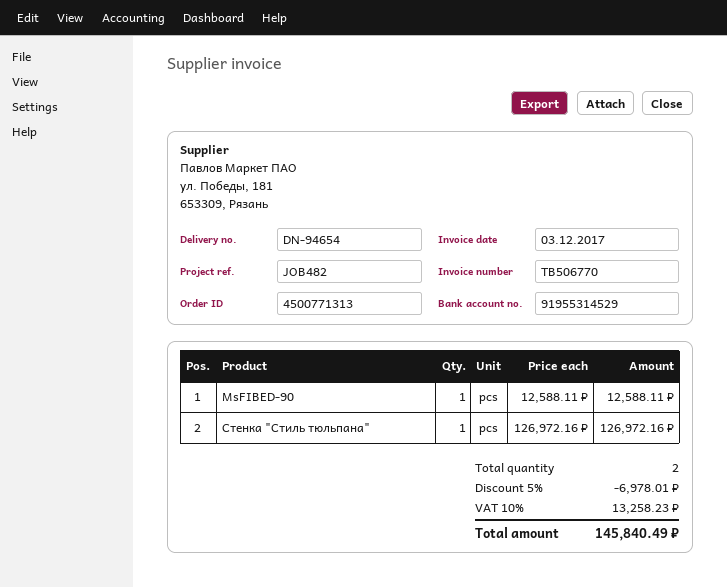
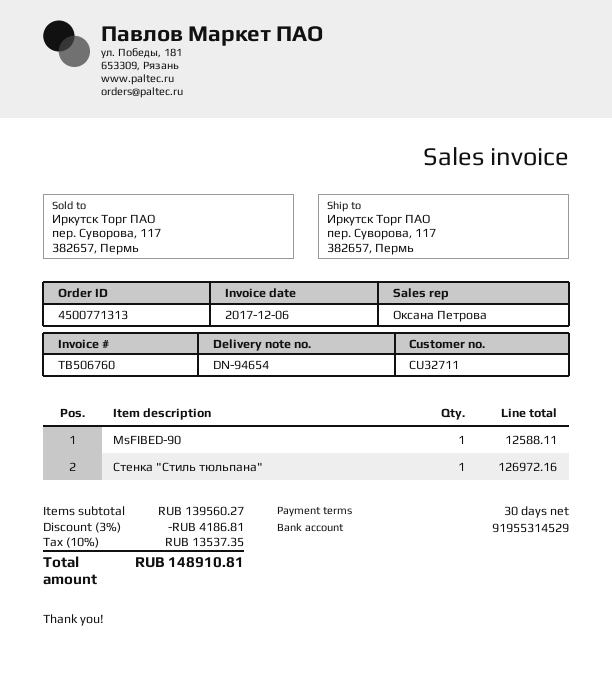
invoice number: TB506770 -> TB506760
invoice date: 2017-12-03 -> 2017-12-06
discount: 5% = 6978.01 -> 3% = 4186.81
tax: 10% = 13258.23 -> 10% = 13537.35
total: 145840.49 -> 148910.81

